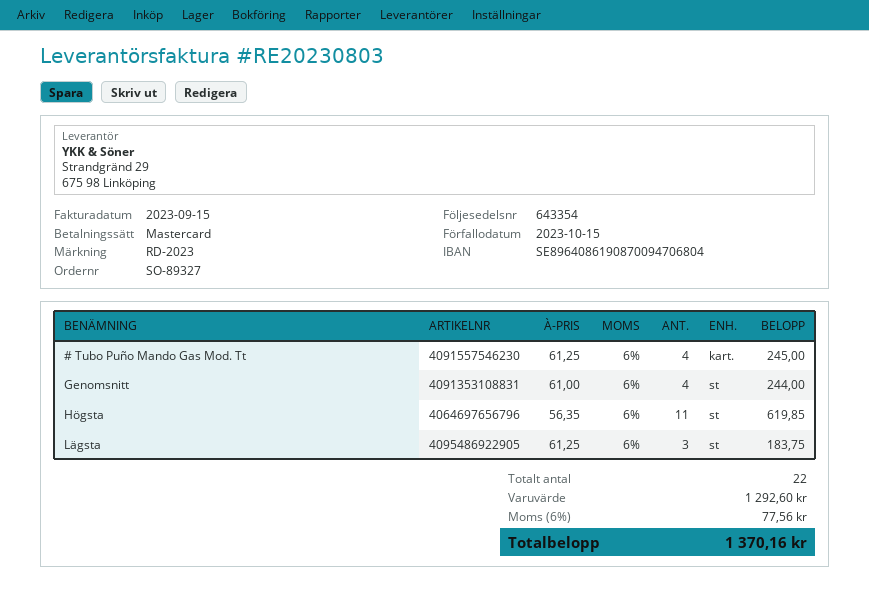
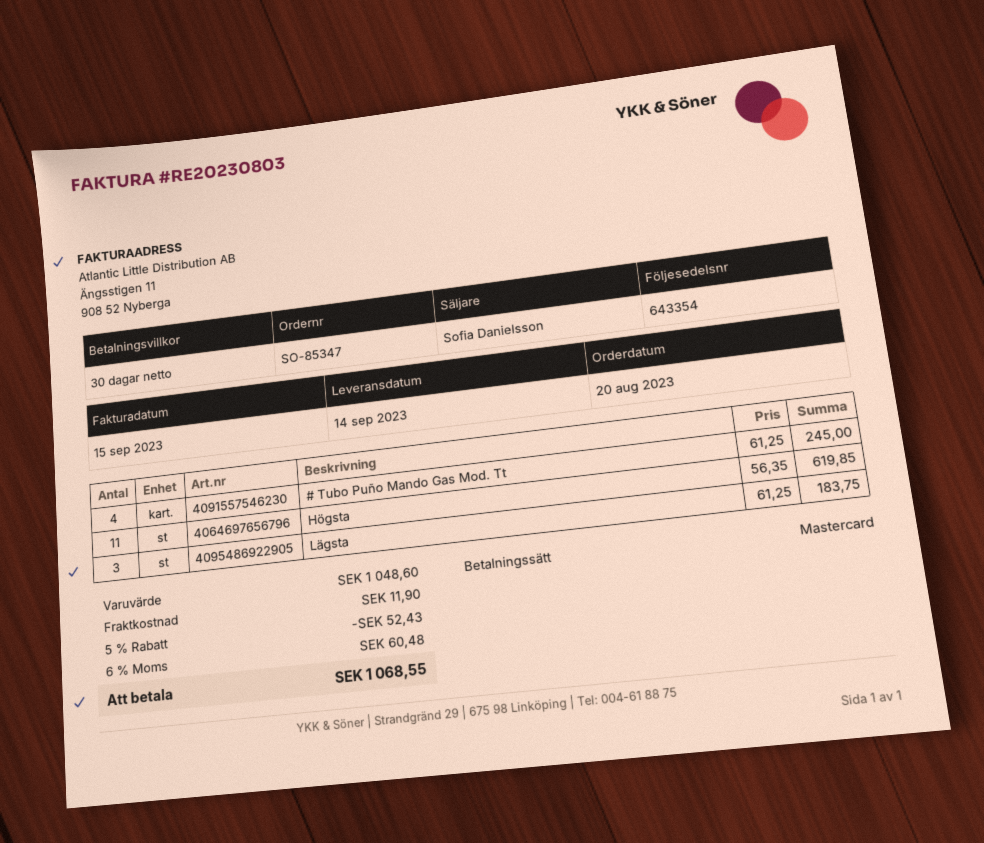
order number: SO-89327 -> SO-85347
Genomsnitt: 4 x 61.00 = 244.00 -> none
subtotal: 1292.60 -> 1048.60
discount: none -> 5% = 52.43
shipping: none -> 11.90
tax: 6% = 77.56 -> 6% = 60.48
total: 1370.16 -> 1068.55

